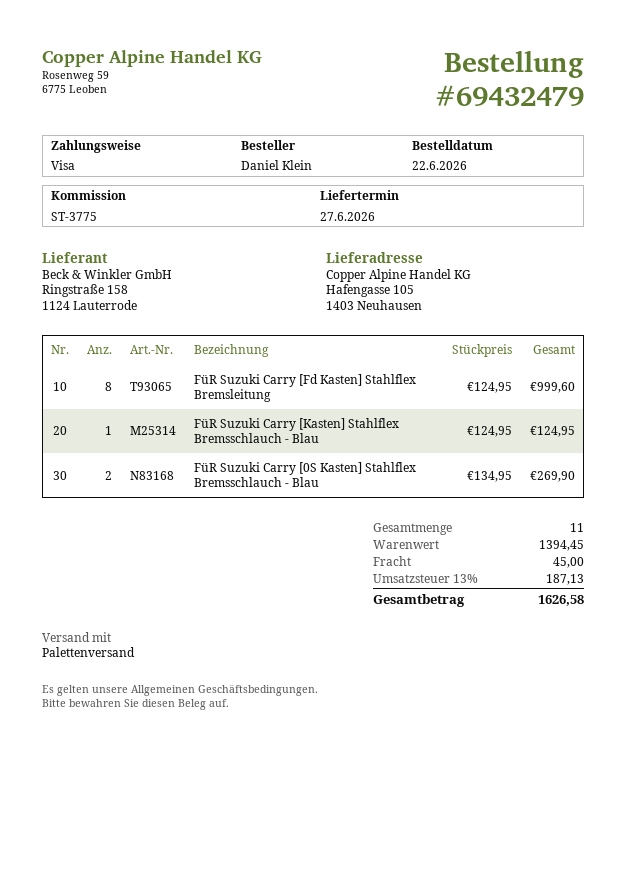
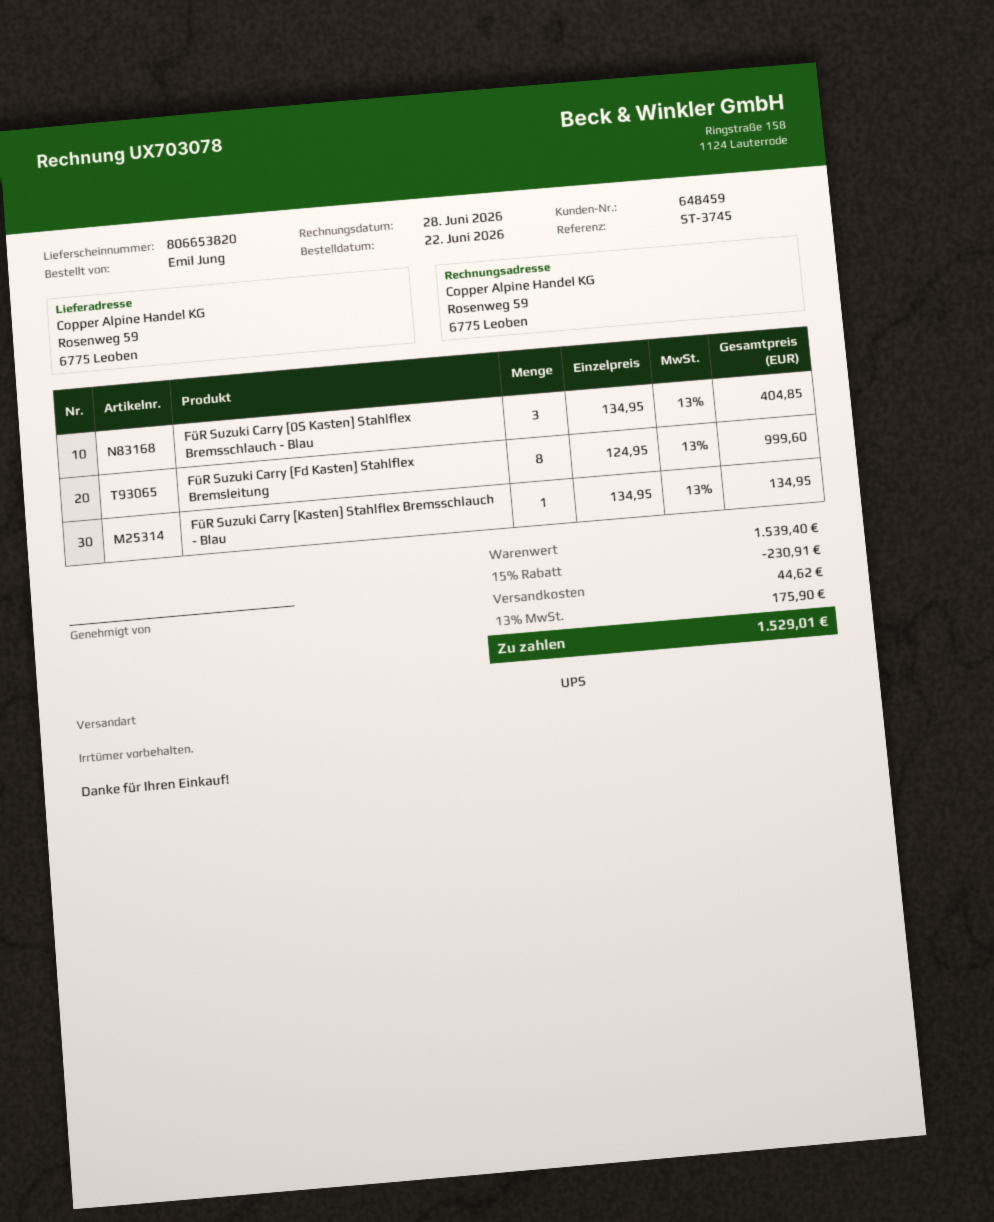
reference: ST-3775 -> ST-3745
ordered by: Daniel Klein -> Emil Jung
shipping method: pallet freight -> UPS
ship to: Hafengasse 105, 1403 Neuhausen -> Rosenweg 59, 6775 Leoben
FüR Suzuki Carry [Kasten] Stahlflex Bremsschlauch - Blau: 1 x 124.95 = 124.95 -> 1 x 134.95 = 134.95
FüR Suzuki Carry [0S Kasten] Stahlflex Bremsschlauch - Blau: 2 x 134.95 = 269.90 -> 3 x 134.95 = 404.85
subtotal: 1394.45 -> 1539.40
discount: none -> 15% = 230.91
shipping: 45.00 -> 44.62
tax: 13% = 187.13 -> 13% = 175.90
total: 1626.58 -> 1529.01

